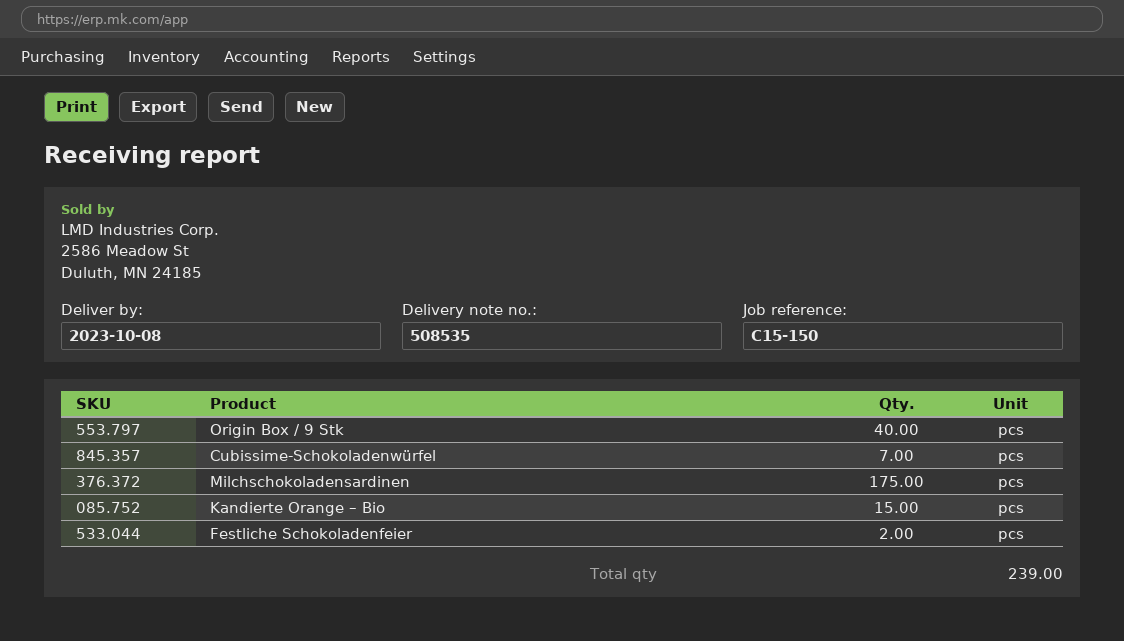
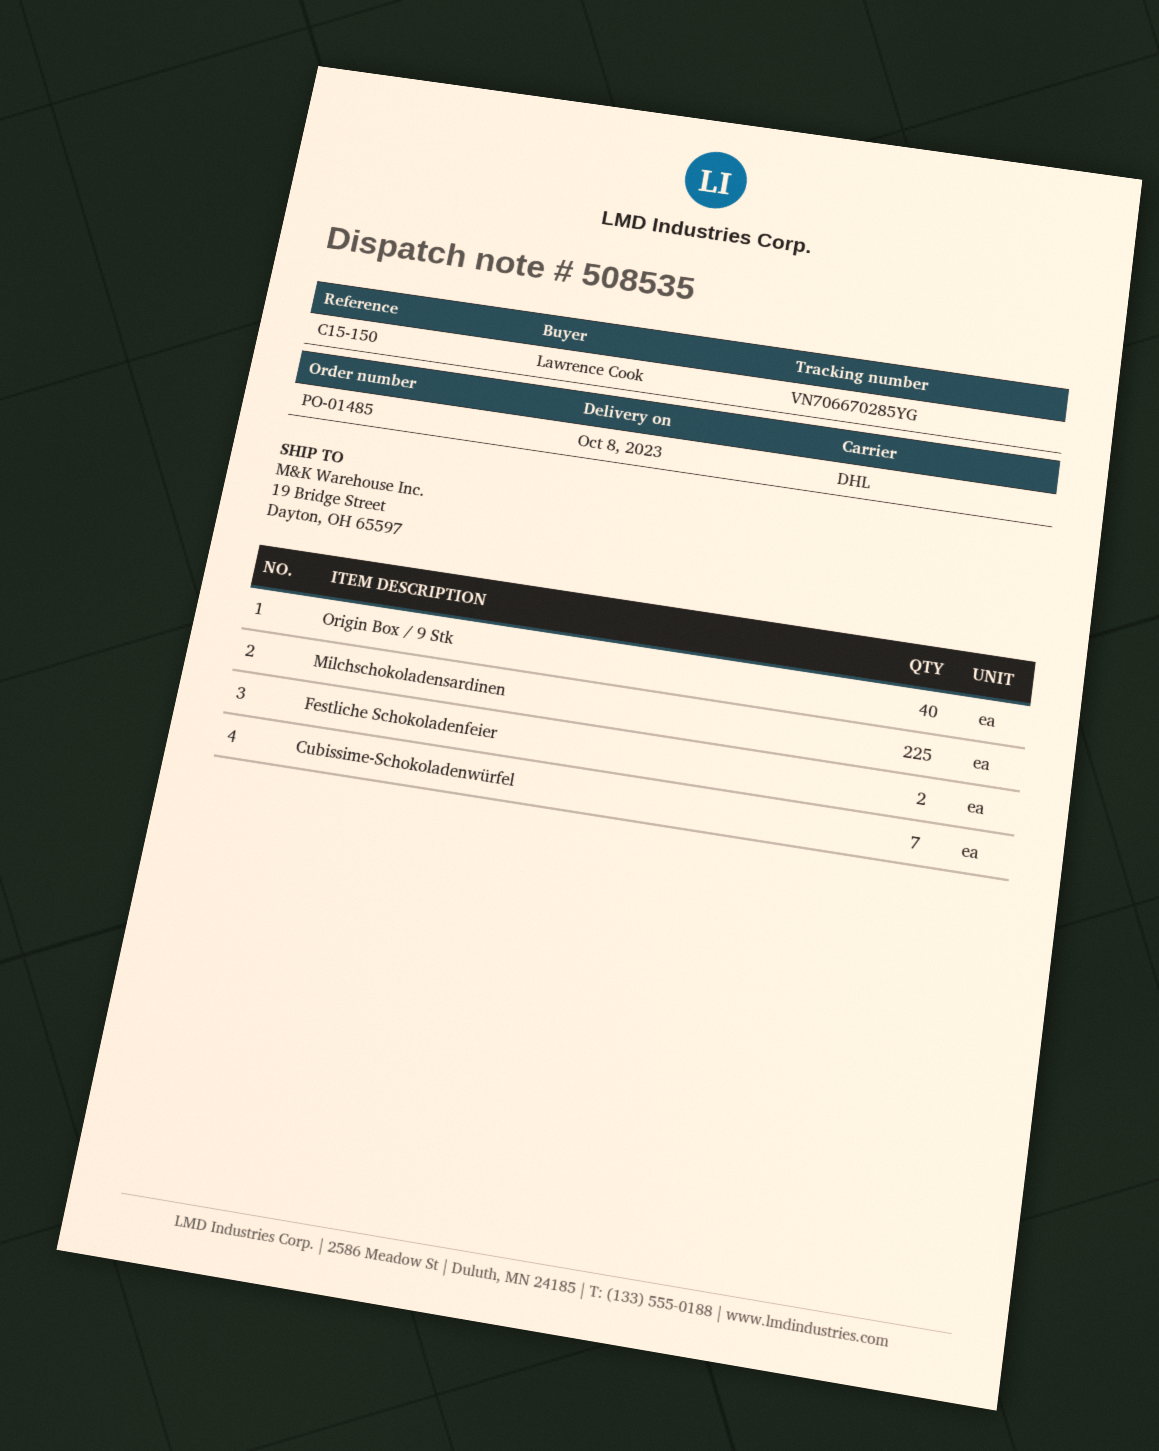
Milchschokoladensardinen: 175 -> 225
Kandierte Orange – Bio: 15 -> none

